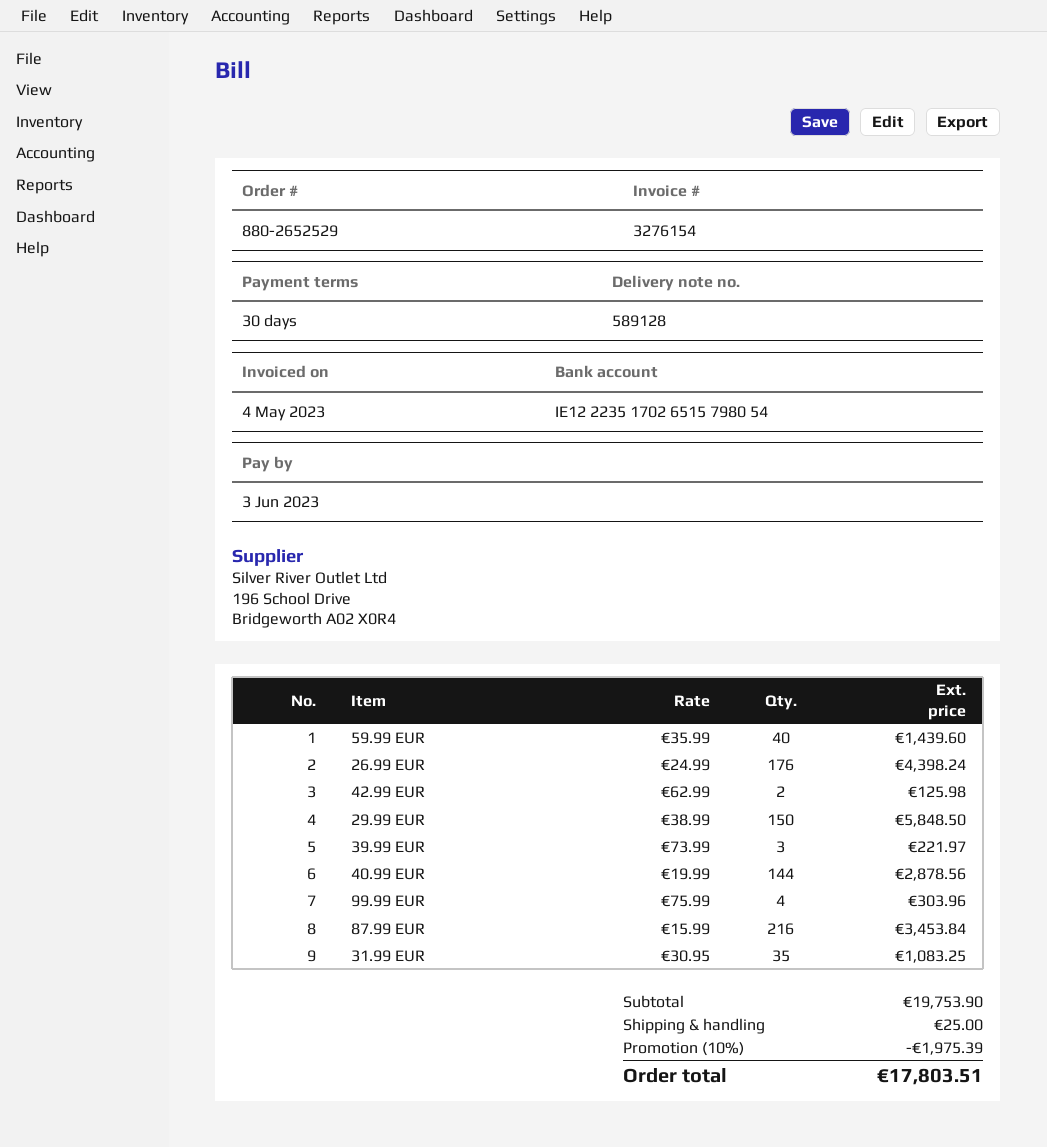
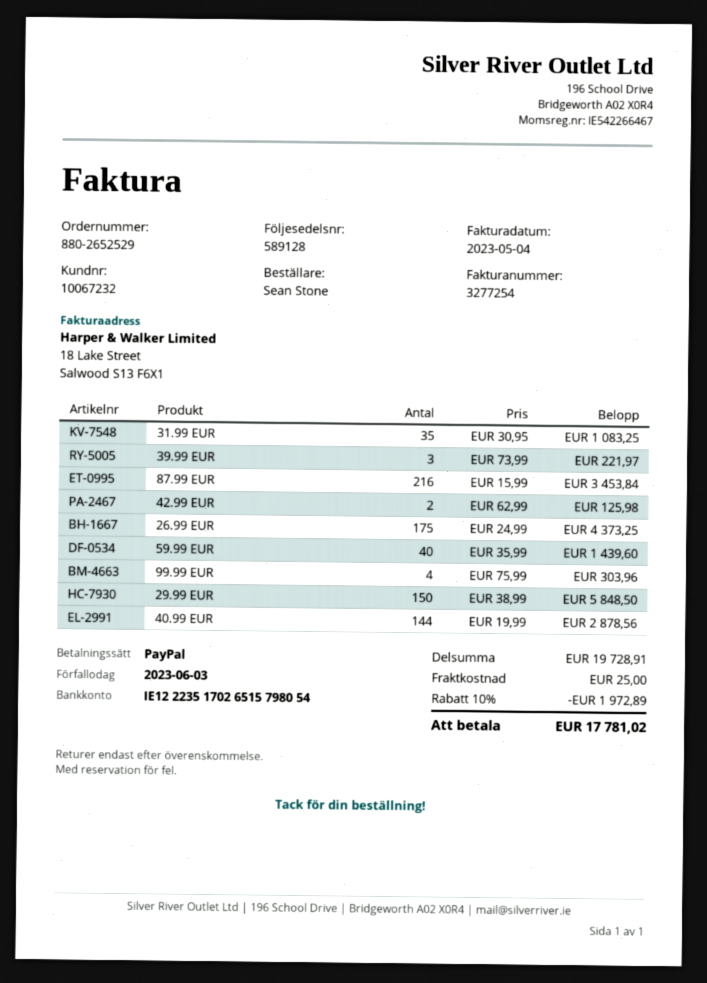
invoice number: 3276154 -> 3277254
26.99 EUR: 176 x 24.99 = 4398.24 -> 175 x 24.99 = 4373.25
subtotal: 19753.90 -> 19728.91
discount: 10% = 1975.39 -> 10% = 1972.89
total: 17803.51 -> 17781.02

